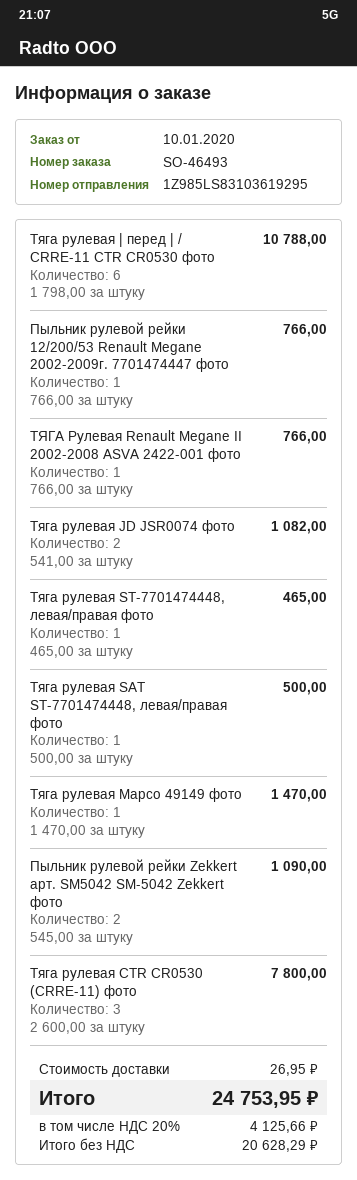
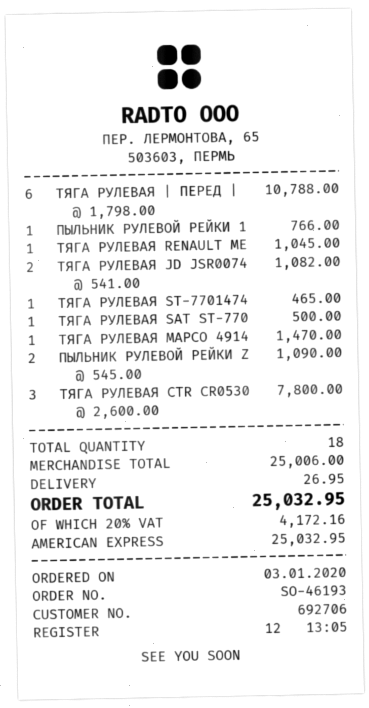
order number: SO-46493 -> SO-46193
order date: 2020-01-10 -> 2020-01-03
ТЯГА Рулевая Renault Megane II 2002-2008 ASVA 2422-001 фото: 1 x 766.00 = 766.00 -> 1 x 1045.00 = 1045.00
tax: 20% = 4125.66 -> 20% = 4172.16
total: 24753.95 -> 25032.95

